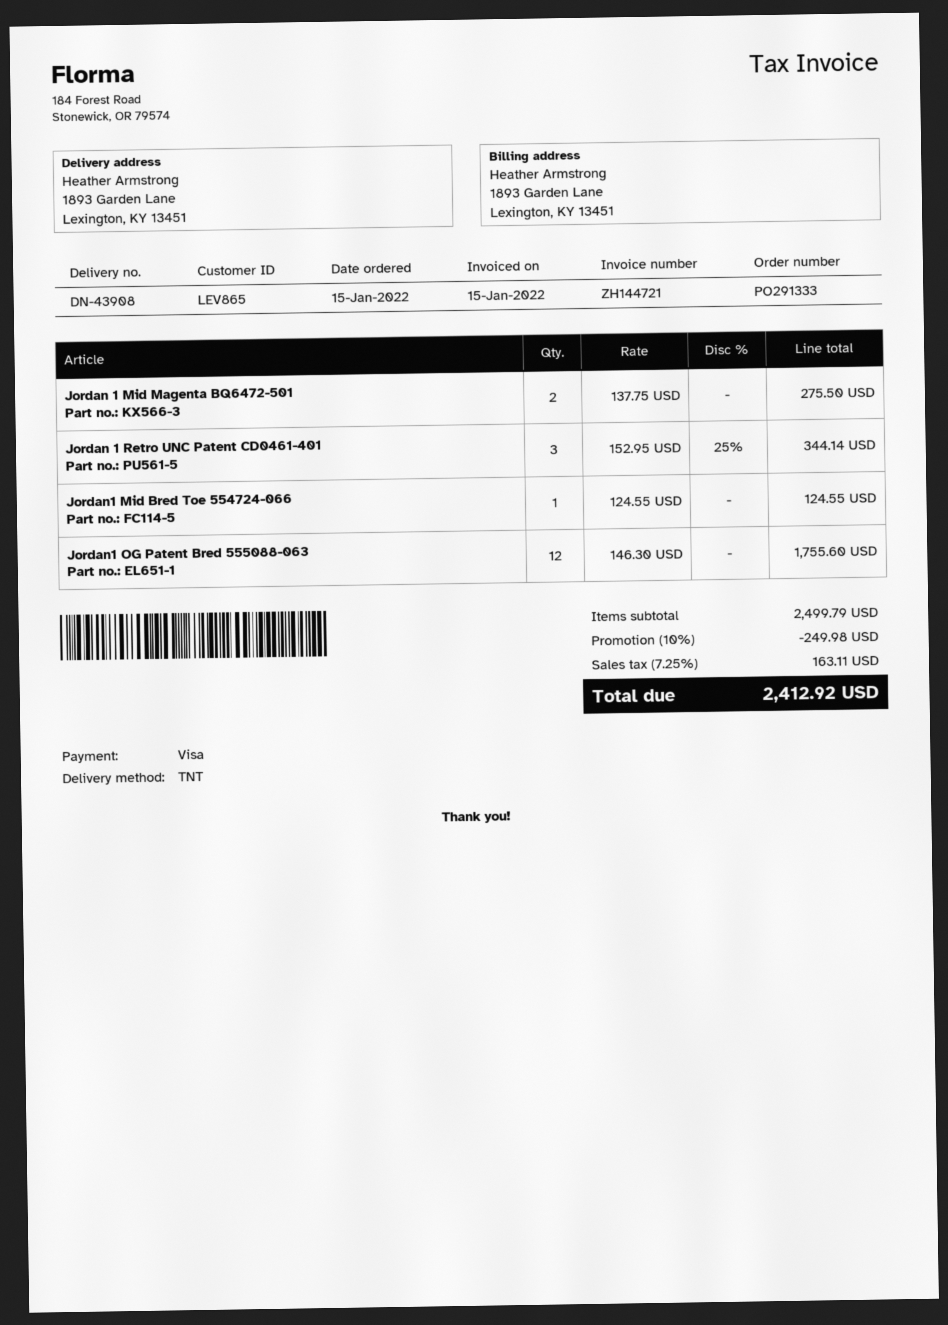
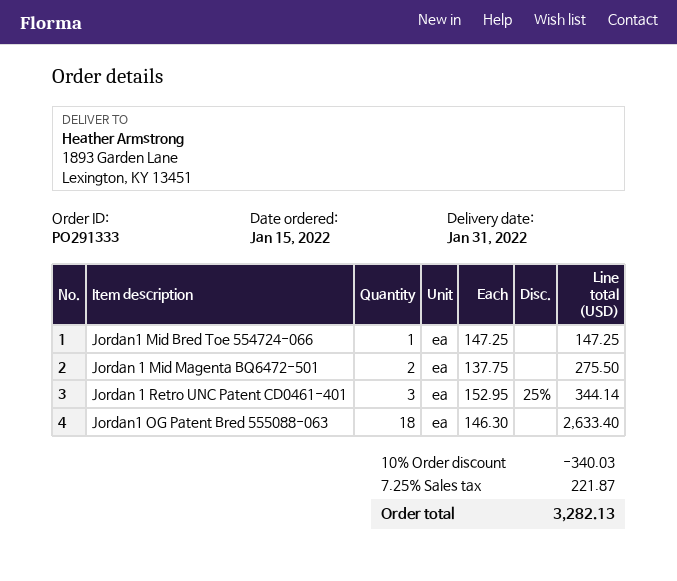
Jordan1 Mid Bred Toe 554724-066: 1 x 124.55 = 124.55 -> 1 x 147.25 = 147.25
Jordan1 OG Patent Bred 555088-063: 12 x 146.30 = 1755.60 -> 18 x 146.30 = 2633.40
discount: 10% = 249.98 -> 10% = 340.03
tax: 7.25% = 163.11 -> 7.25% = 221.87
total: 2412.92 -> 3282.13

